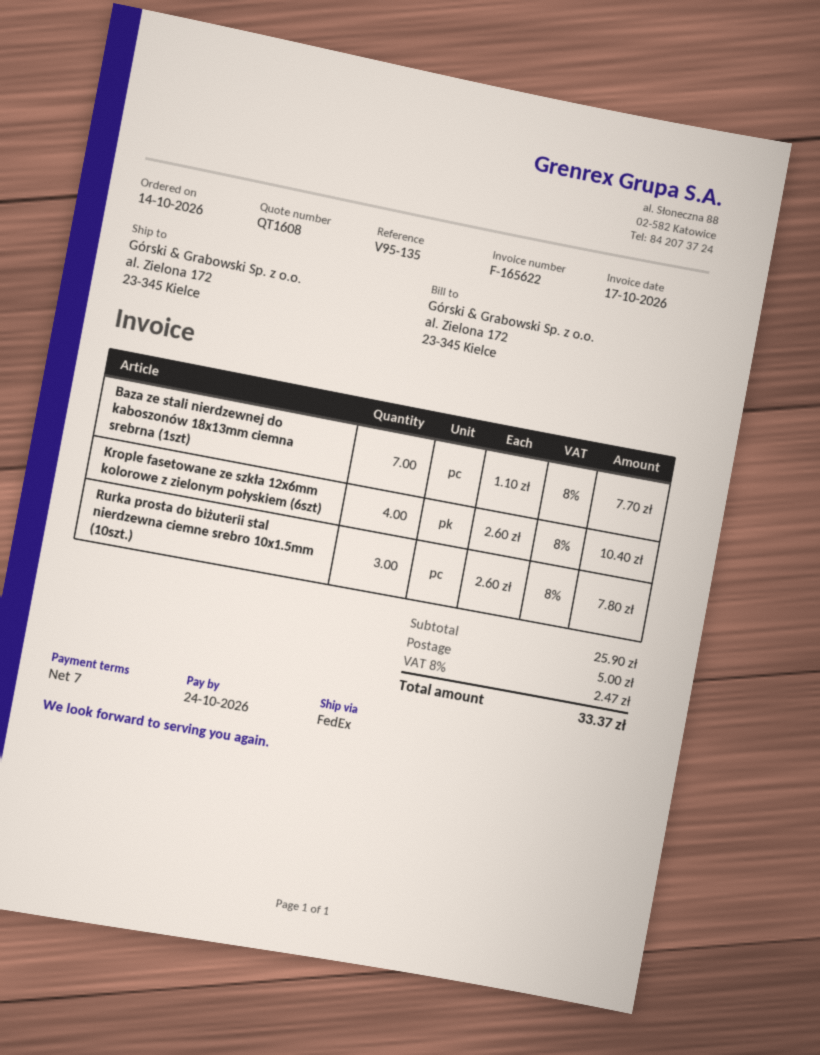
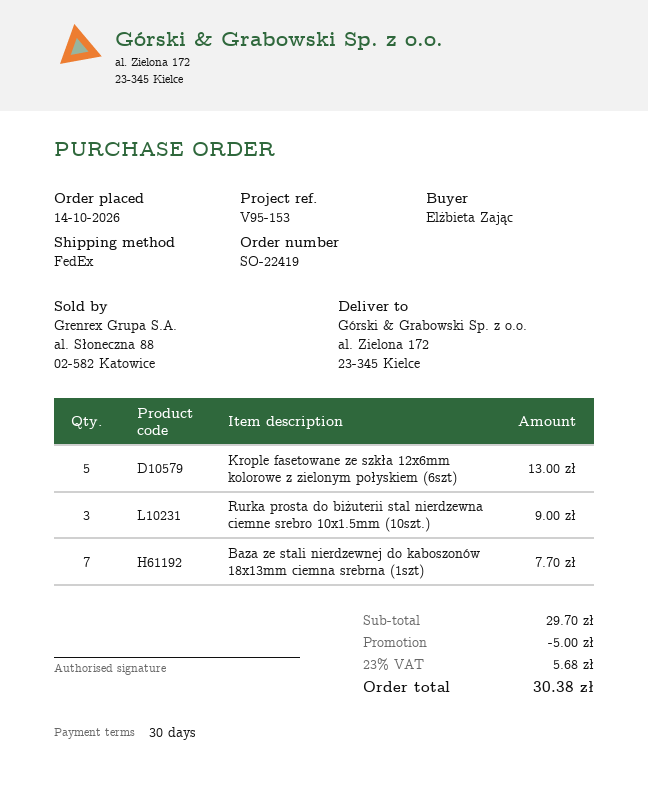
payment terms: 7 days -> 30 days
reference: V95-135 -> V95-153
Krople fasetowane ze szkła 12x6mm kolorowe z zielonym połyskiem (6szt): 4 for 10.40 -> 5 for 13.00
Rurka prosta do biżuterii stal nierdzewna ciemne srebro 10x1.5mm (10szt.): 3 for 7.80 -> 3 for 9.00
subtotal: 25.90 -> 29.70
discount: none -> 5.00
shipping: 5.00 -> none
tax: 8% = 2.47 -> 23% = 5.68
total: 33.37 -> 30.38

